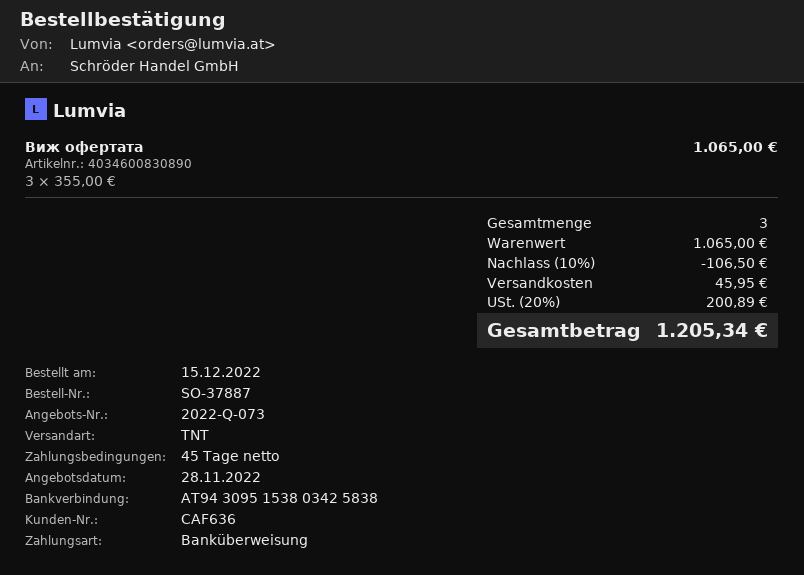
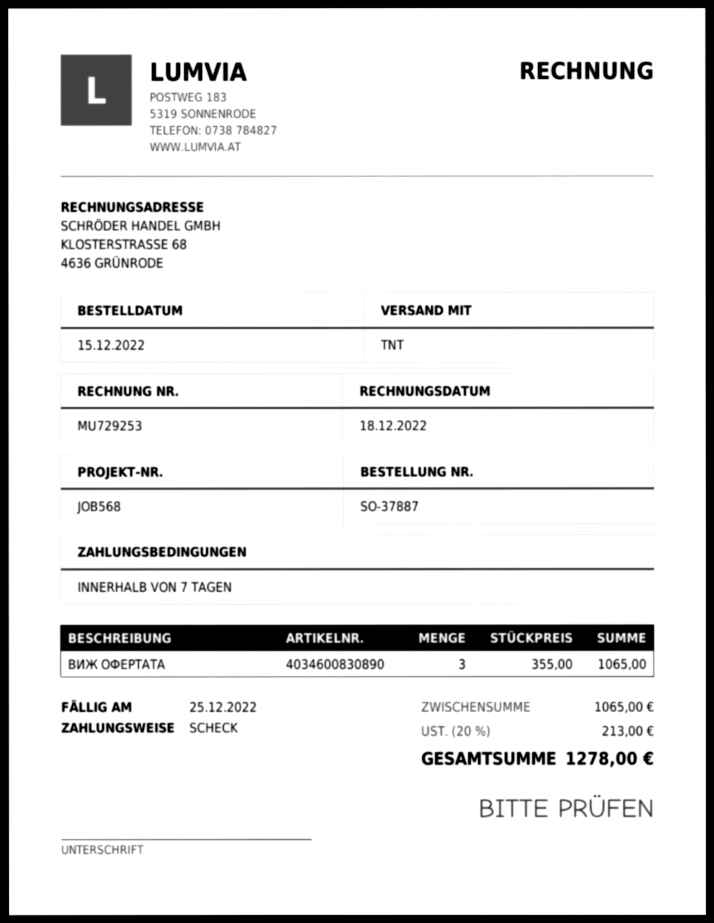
payment terms: 45 days -> 7 days
payment method: bank transfer -> cheque
discount: 10% = 106.50 -> none
shipping: 45.95 -> none
tax: 20% = 200.89 -> 20% = 213.00
total: 1205.34 -> 1278.00

